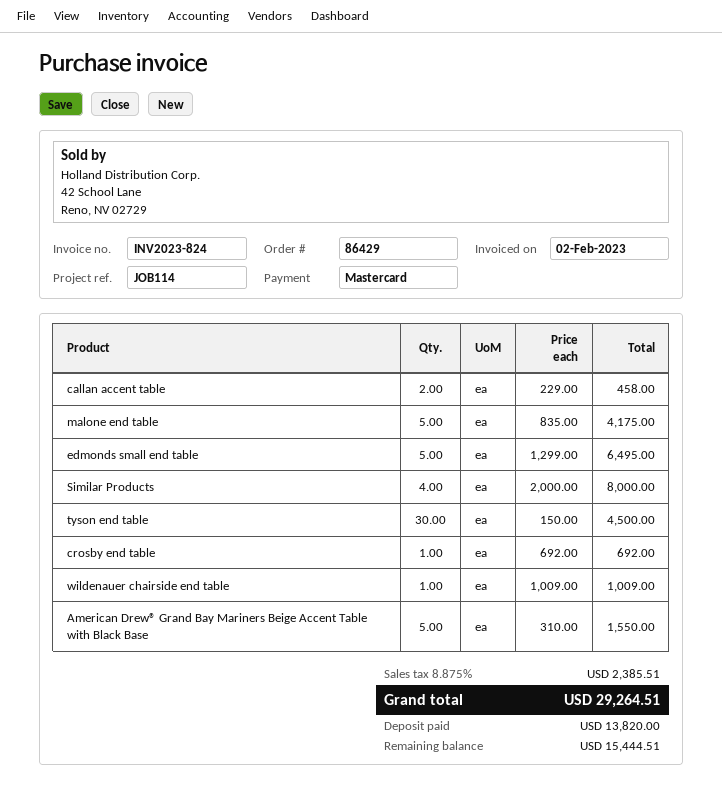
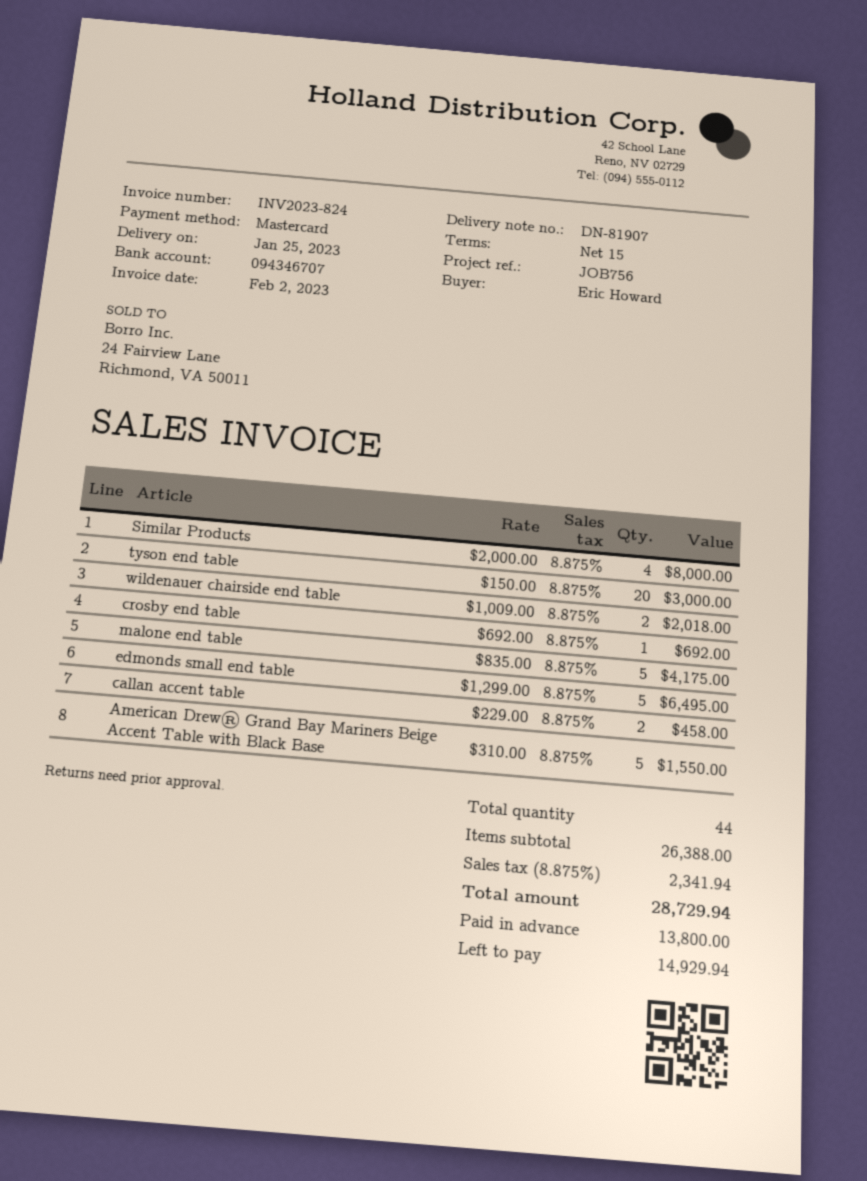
reference: JOB114 -> JOB756
tyson end table: 30 x 150.00 = 4500.00 -> 20 x 150.00 = 3000.00
wildenauer chairside end table: 1 x 1009.00 = 1009.00 -> 2 x 1009.00 = 2018.00
tax: 8.875% = 2385.51 -> 8.875% = 2341.94
total: 29264.51 -> 28729.94
deposit: 13820.00 -> 13800.00
balance: 15444.51 -> 14929.94

